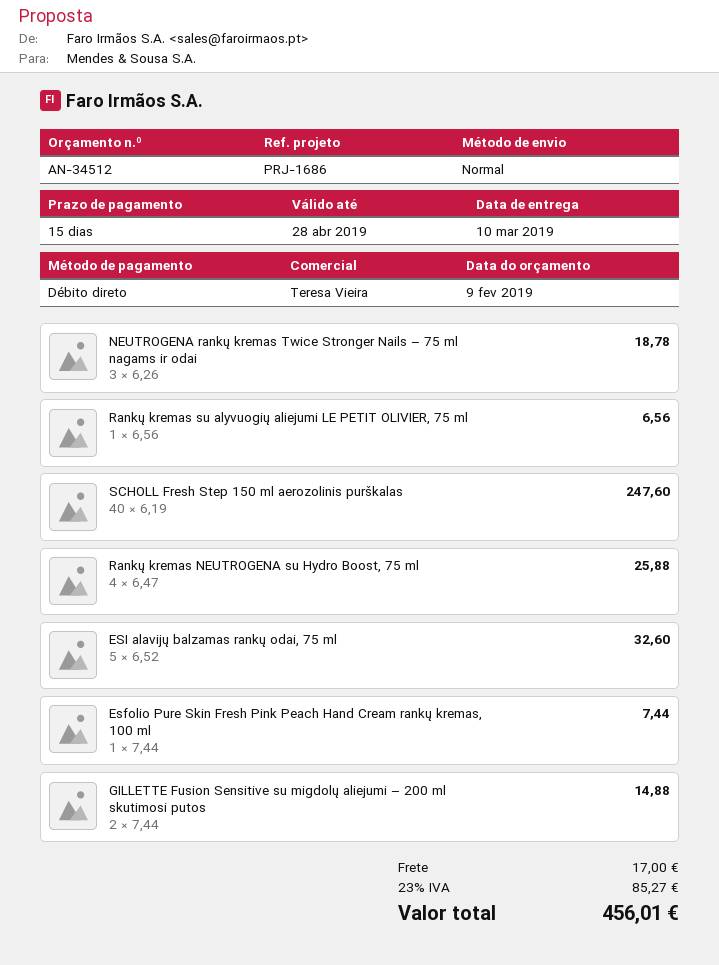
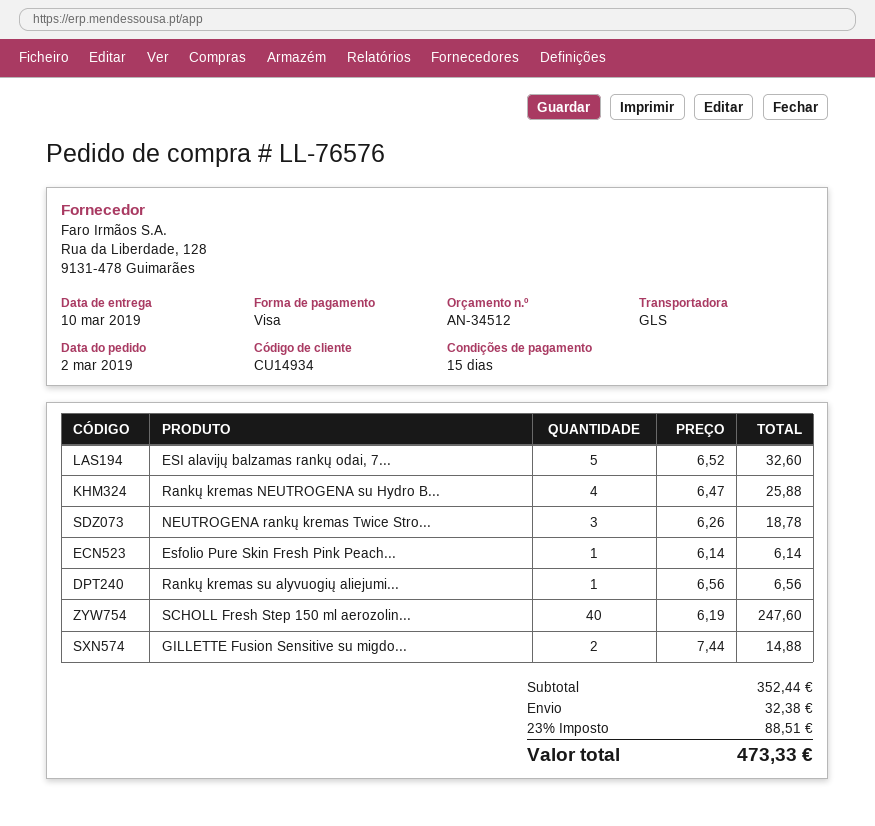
payment method: direct debit -> Visa
shipping method: standard -> GLS
Esfolio Pure Skin Fresh Pink Peach Hand Cream rankų kremas, 100 ml: 1 x 7.44 = 7.44 -> 1 x 6.14 = 6.14
shipping: 17.00 -> 32.38
tax: 23% = 85.27 -> 23% = 88.51
total: 456.01 -> 473.33

